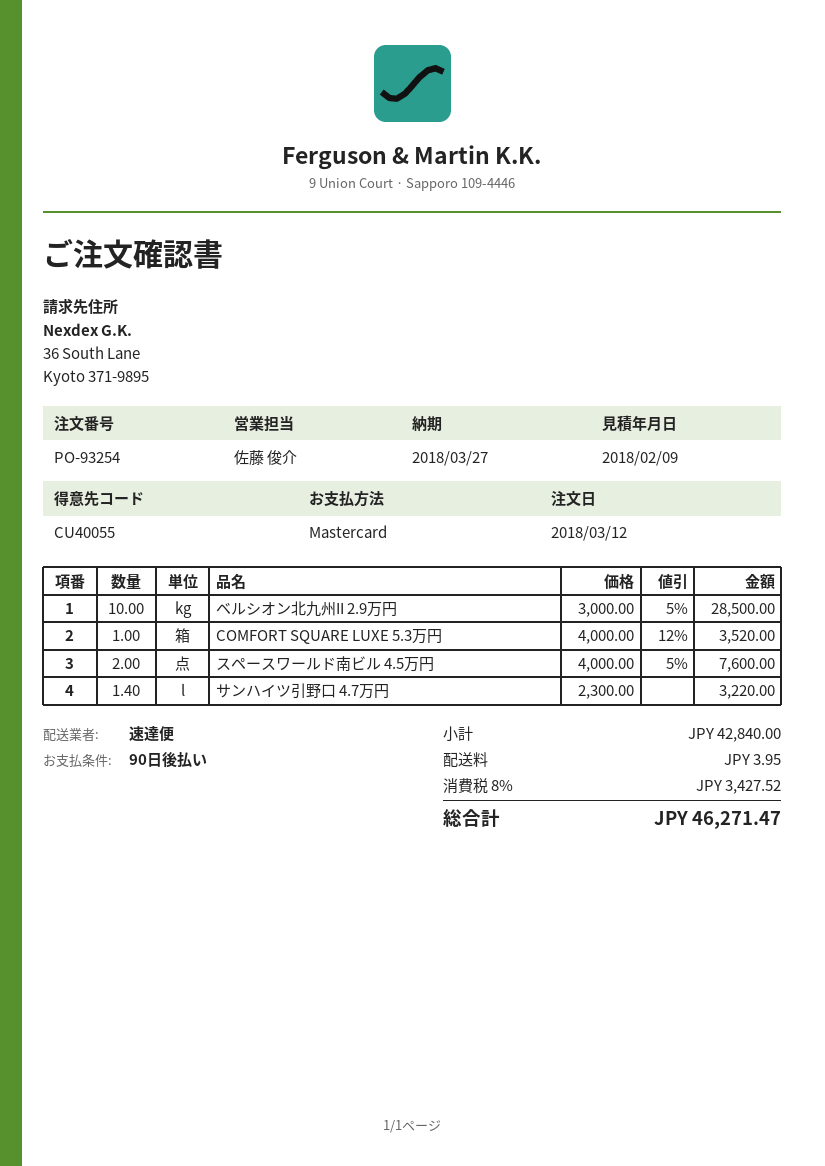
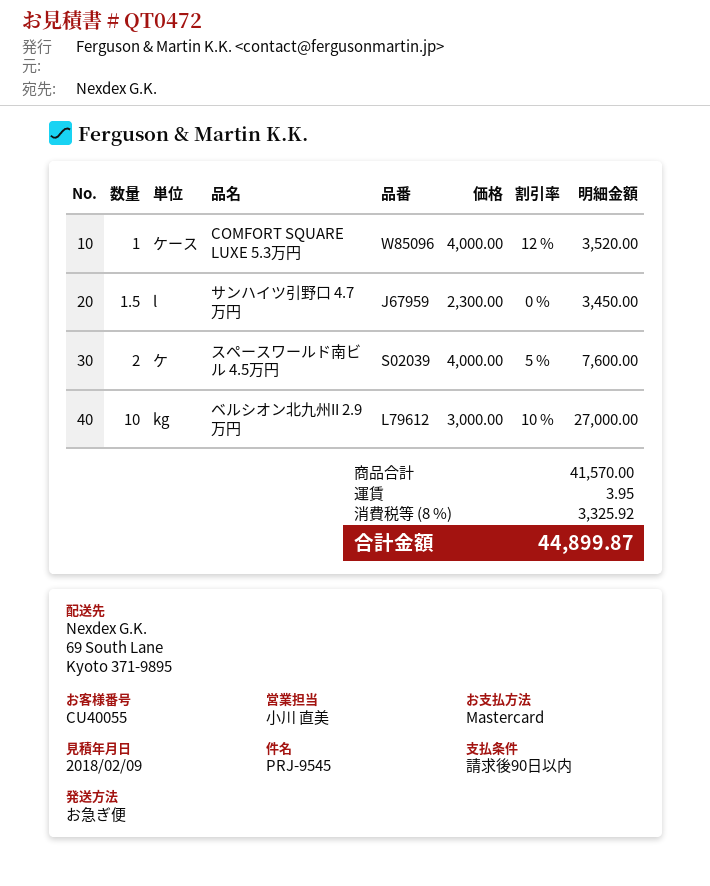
sales rep: 佐藤 俊介 -> 小川 直美
ベルシオン北九州II 2.9万円: 10 x 3000.00 - 5% = 28500.00 -> 10 x 3000.00 - 10% = 27000.00
サンハイツ引野口 4.7万円: 1.4 x 2300.00 = 3220.00 -> 1.5 x 2300.00 = 3450.00
subtotal: 42840.00 -> 41570.00
tax: 8% = 3427.52 -> 8% = 3325.92
total: 46271.47 -> 44899.87

